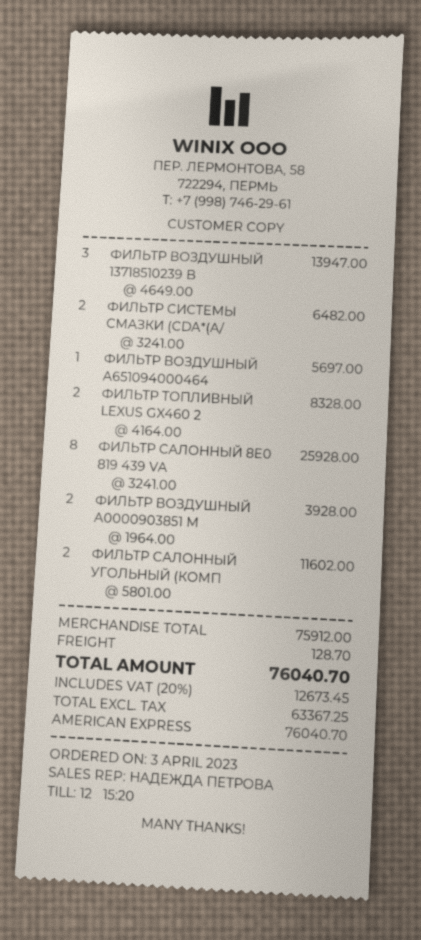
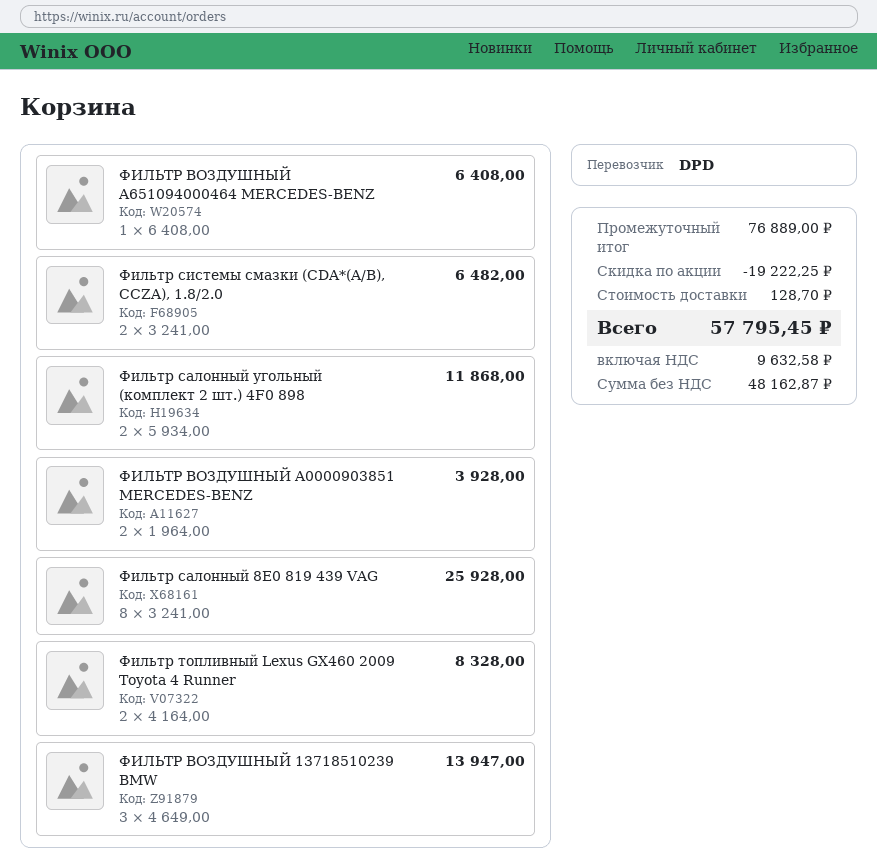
ФИЛЬТР ВОЗДУШНЫЙ A651094000464: 1 x 5697.00 = 5697.00 -> 1 x 6408.00 = 6408.00
ФИЛЬТР САЛОННЫЙ УГОЛЬНЫЙ (КОМП: 2 x 5801.00 = 11602.00 -> 2 x 5934.00 = 11868.00
subtotal: 75912.00 -> 76889.00
discount: none -> 19222.25
net: 63367.25 -> 48162.87
tax: 12673.45 -> 9632.58
total: 76040.70 -> 57795.45

